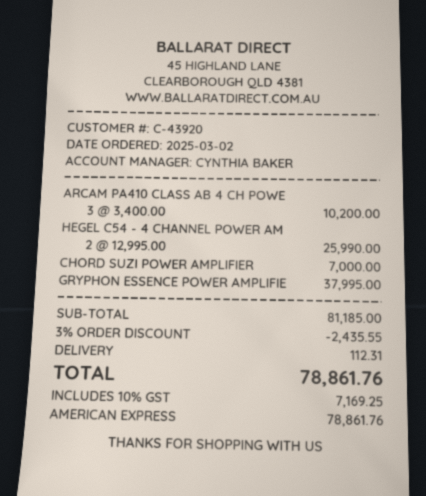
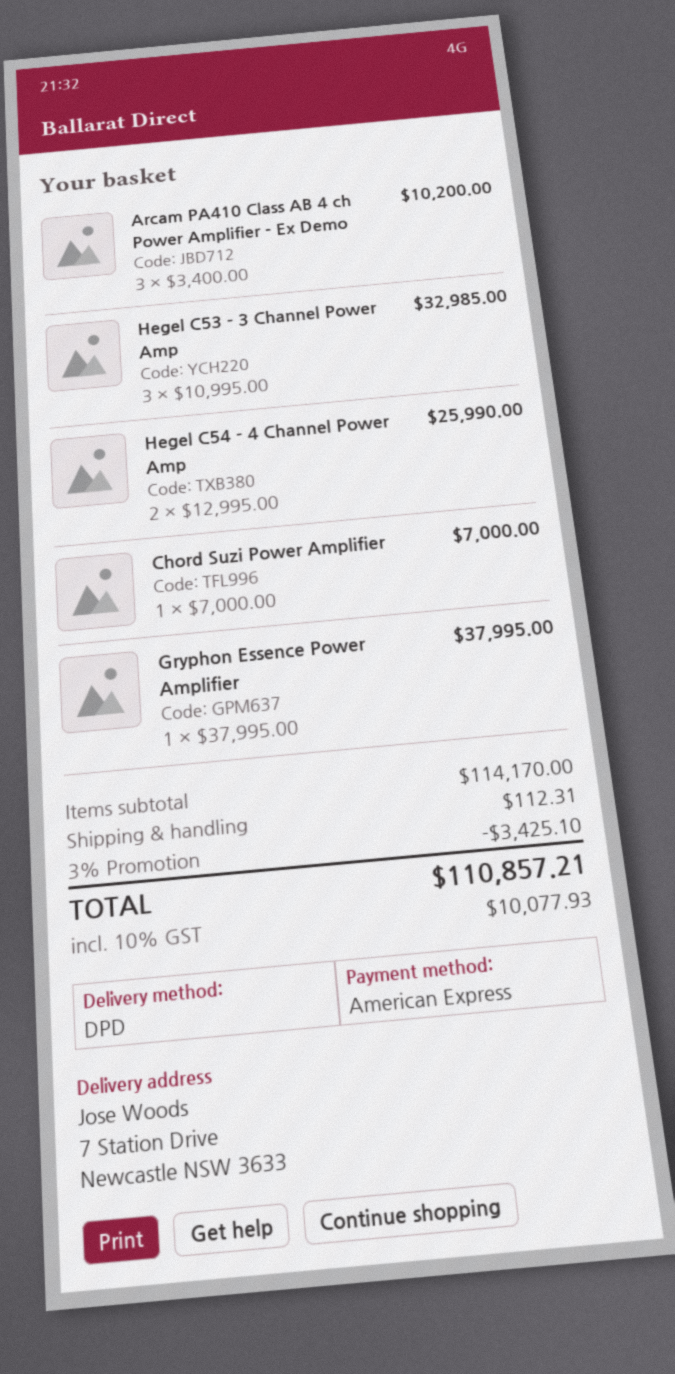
Hegel C53 - 3 Channel Power Amp: none -> 3 x 10995.00 = 32985.00
subtotal: 81185.00 -> 114170.00
discount: 3% = 2435.55 -> 3% = 3425.10
tax: 10% = 7169.25 -> 10% = 10077.93
total: 78861.76 -> 110857.21

